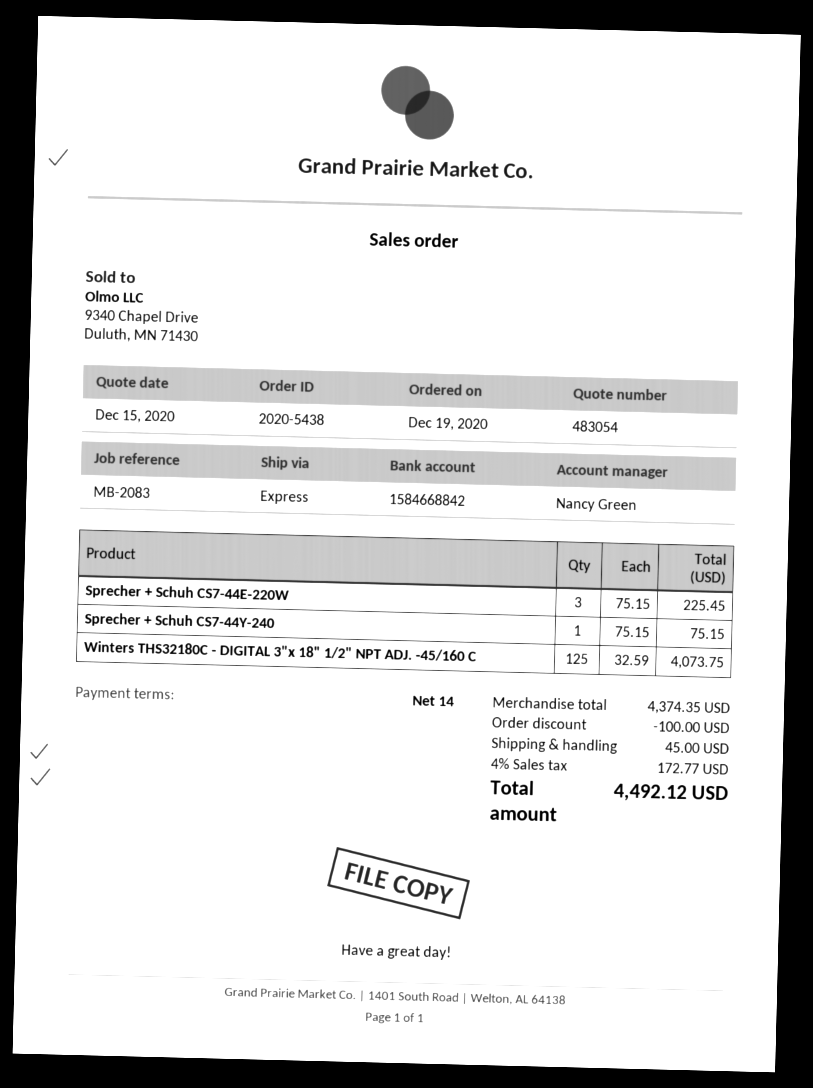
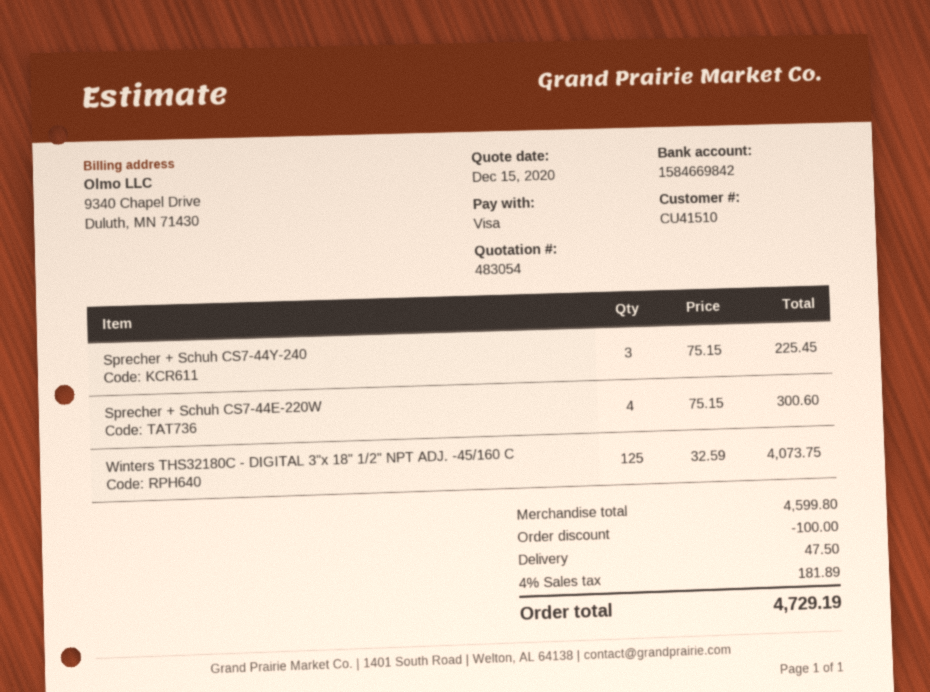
bank account: 1584668842 -> 1584669842
Sprecher + Schuh CS7-44E-220W: 3 x 75.15 = 225.45 -> 4 x 75.15 = 300.60
Sprecher + Schuh CS7-44Y-240: 1 x 75.15 = 75.15 -> 3 x 75.15 = 225.45
subtotal: 4374.35 -> 4599.80
shipping: 45.00 -> 47.50
tax: 4% = 172.77 -> 4% = 181.89
total: 4492.12 -> 4729.19

